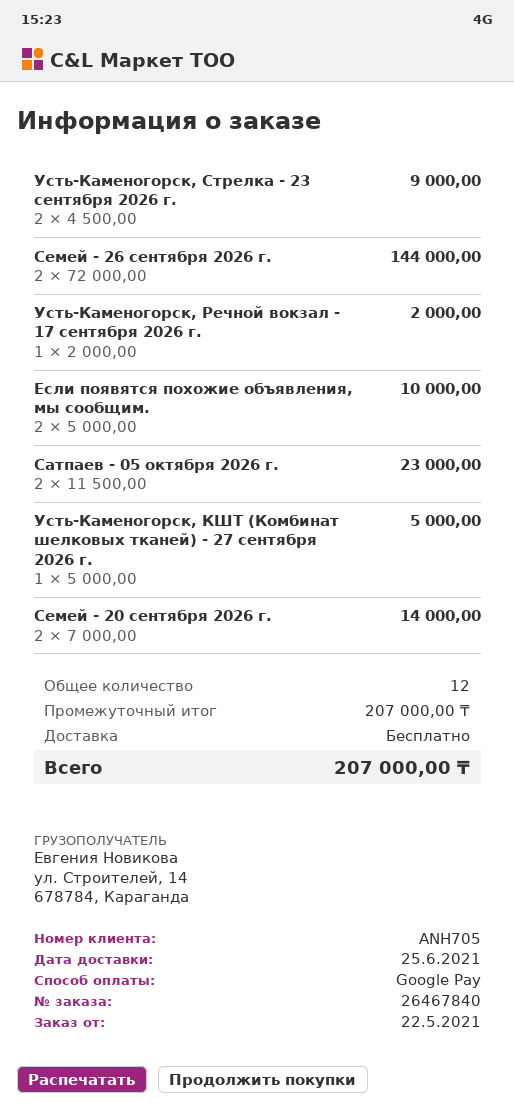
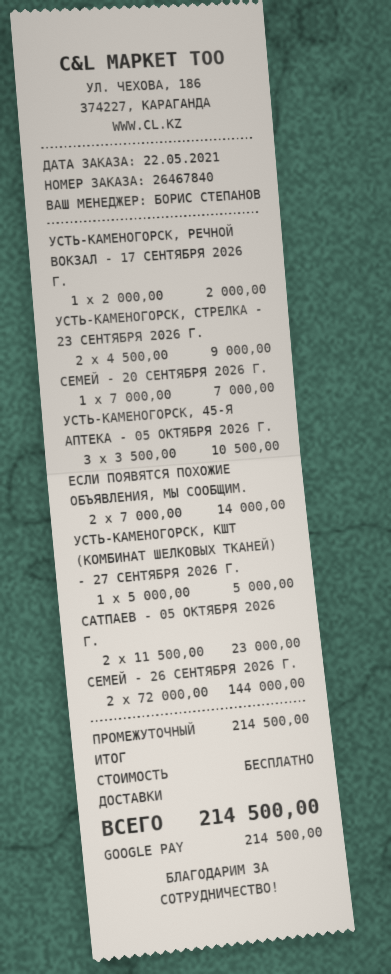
Если появятся похожие объявления, мы сообщим.: 2 x 5000.00 = 10000.00 -> 2 x 7000.00 = 14000.00
Семей - 20 сентября 2026 г.: 2 x 7000.00 = 14000.00 -> 1 x 7000.00 = 7000.00
УСТЬ-КАМЕНОГОРСК, 45-Я АПТЕКА - 05 ОКТЯБРЯ 2026 Г.: none -> 3 x 3500.00 = 10500.00
subtotal: 207000.00 -> 214500.00
total: 207000.00 -> 214500.00

